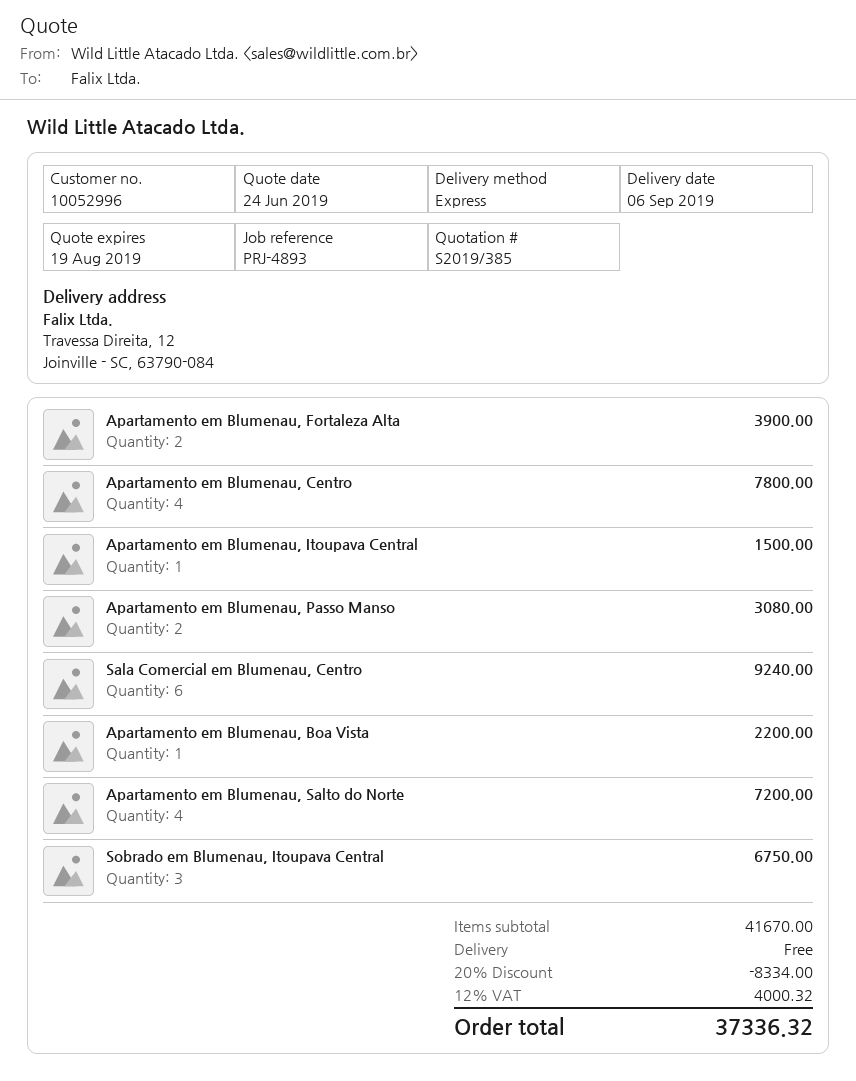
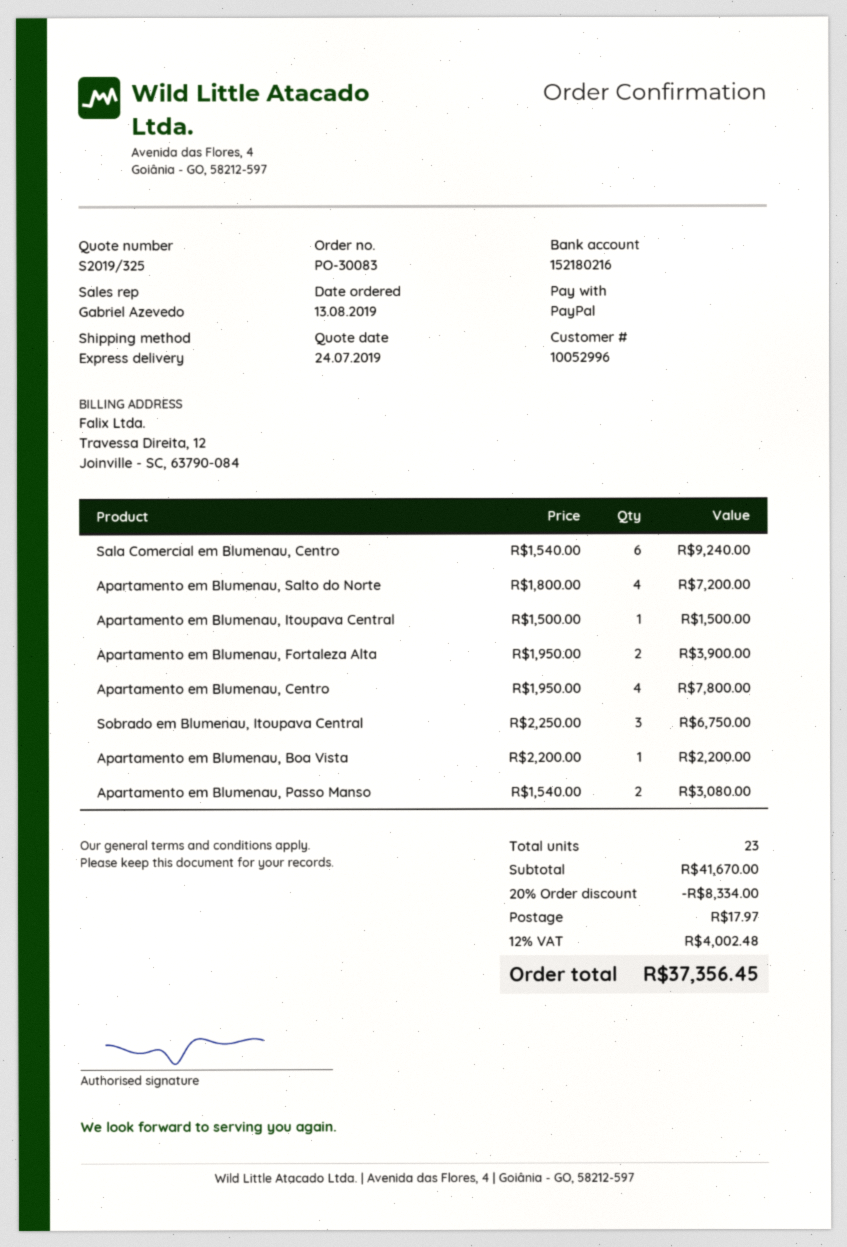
quote number: S2019/385 -> S2019/325
quote date: 2019-06-24 -> 2019-07-24
shipping: 0.00 -> 17.97
tax: 12% = 4000.32 -> 12% = 4002.48
total: 37336.32 -> 37356.45

